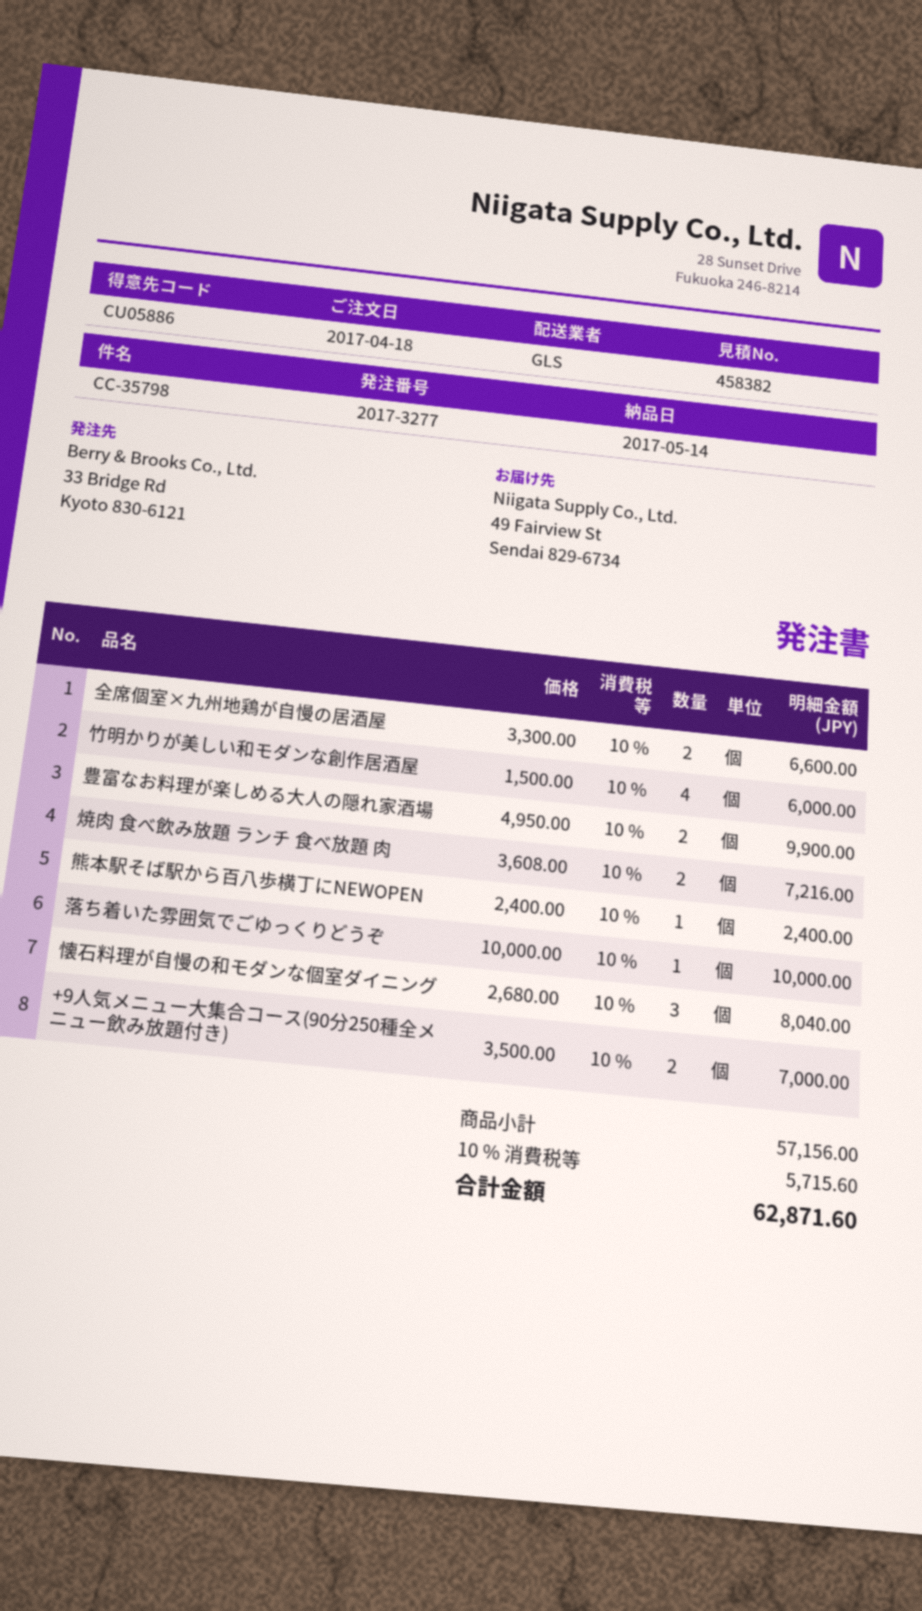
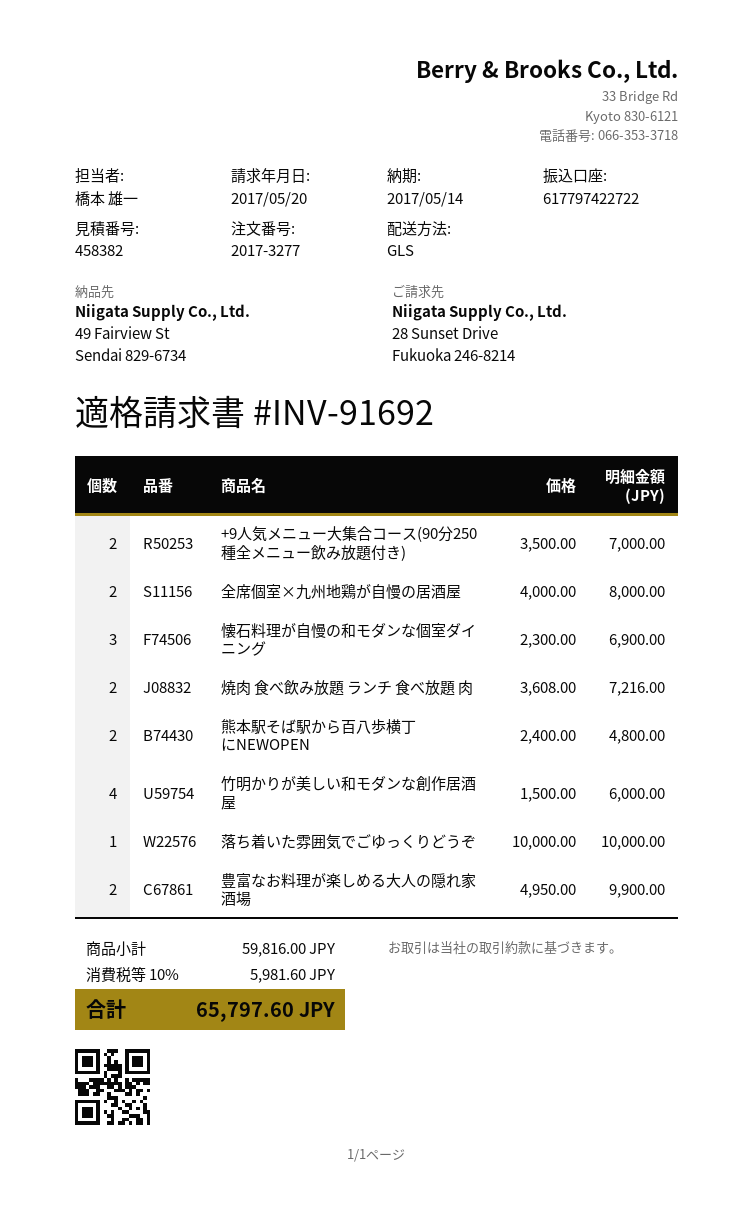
全席個室×九州地鶏が自慢の居酒屋: 2 x 3300.00 = 6600.00 -> 2 x 4000.00 = 8000.00
熊本駅そば駅から百八歩横丁にNEWOPEN: 1 x 2400.00 = 2400.00 -> 2 x 2400.00 = 4800.00
懐石料理が自慢の和モダンな個室ダイニング: 3 x 2680.00 = 8040.00 -> 3 x 2300.00 = 6900.00
subtotal: 57156.00 -> 59816.00
tax: 10% = 5715.60 -> 10% = 5981.60
total: 62871.60 -> 65797.60

